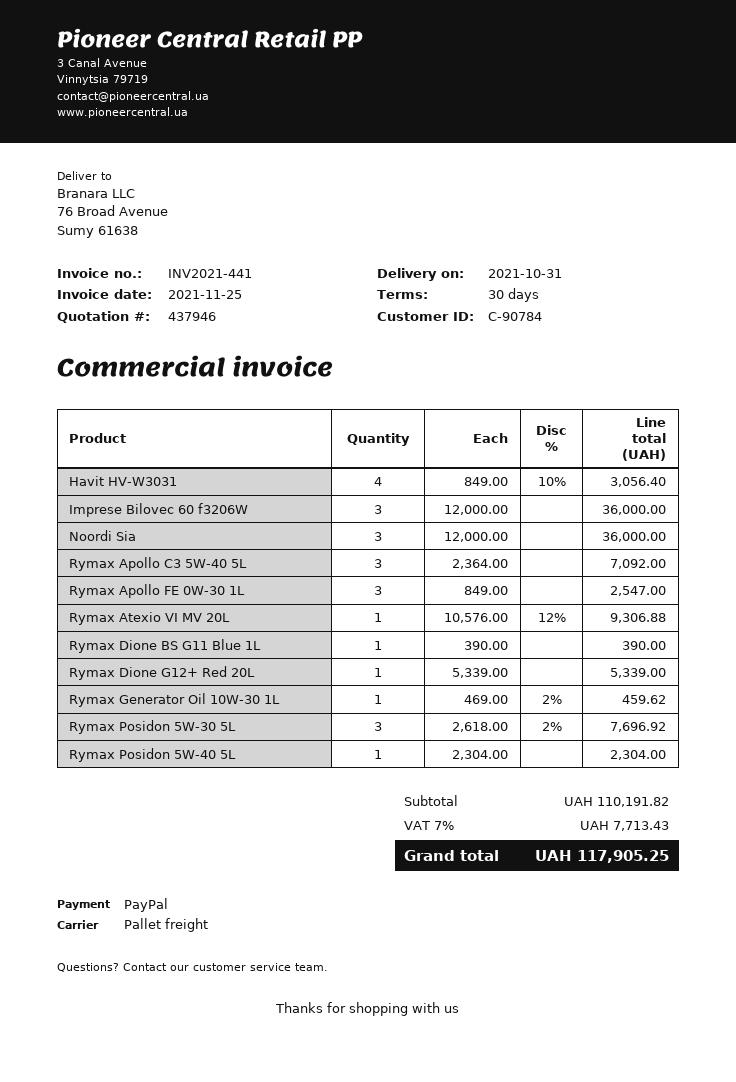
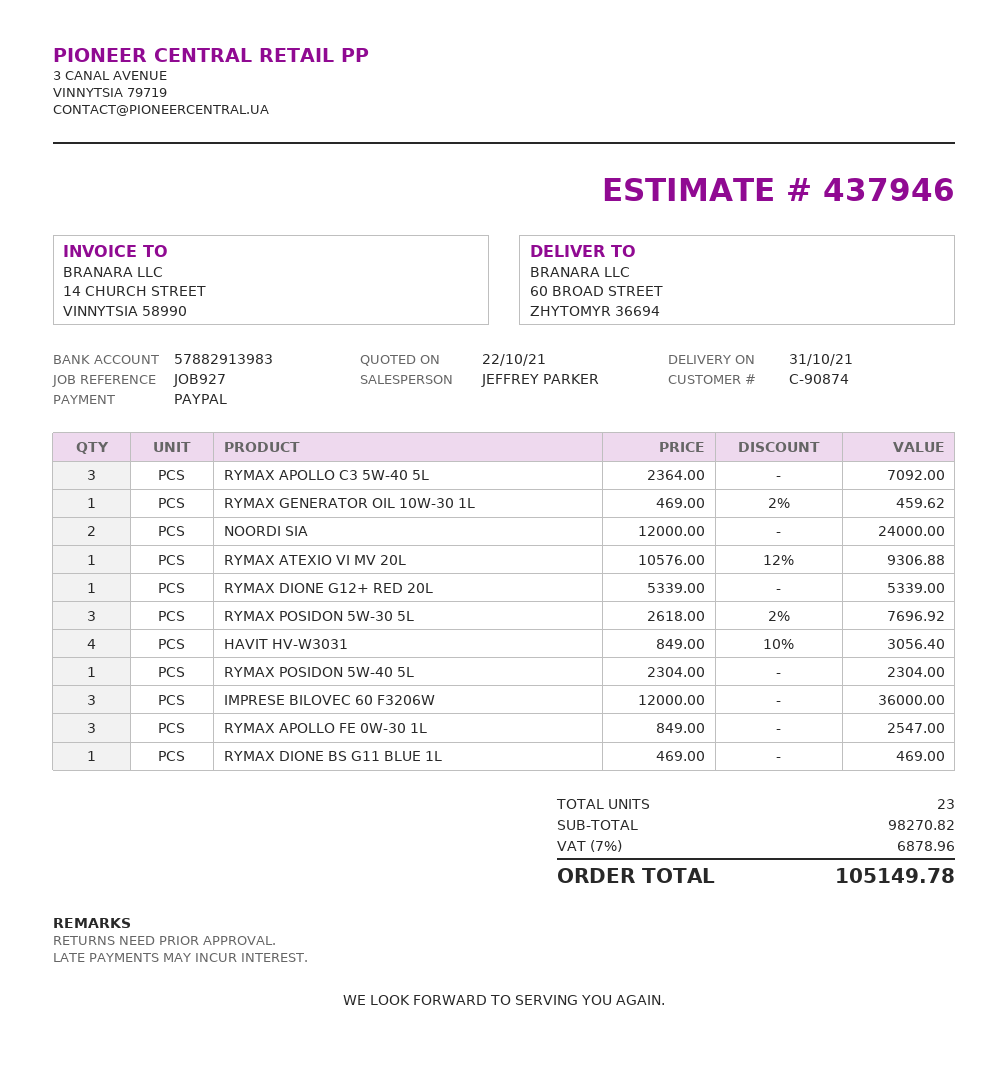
customer number: C-90784 -> C-90874
ship to: 76 Broad Avenue, Sumy 61638 -> 60 BROAD STREET, ZHYTOMYR 36694
Noordi Sia: 3 x 12000.00 = 36000.00 -> 2 x 12000.00 = 24000.00
Rymax Dione BS G11 Blue 1L: 1 x 390.00 = 390.00 -> 1 x 469.00 = 469.00
subtotal: 110191.82 -> 98270.82
tax: 7% = 7713.43 -> 7% = 6878.96
total: 117905.25 -> 105149.78

